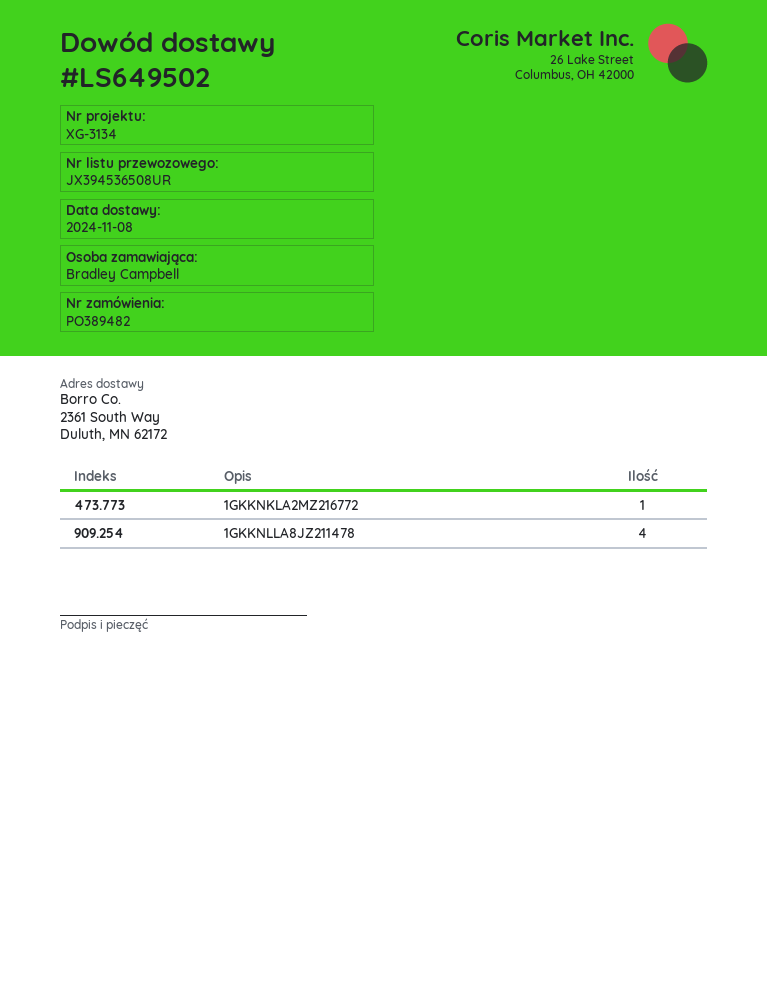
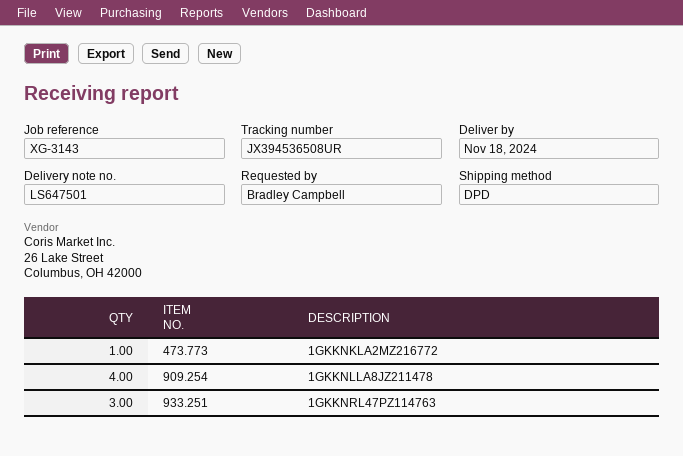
delivery note number: LS649502 -> LS647501
delivery date: 2024-11-08 -> 2024-11-18
reference: XG-3134 -> XG-3143
1GKKNRL47PZ114763: none -> 3

